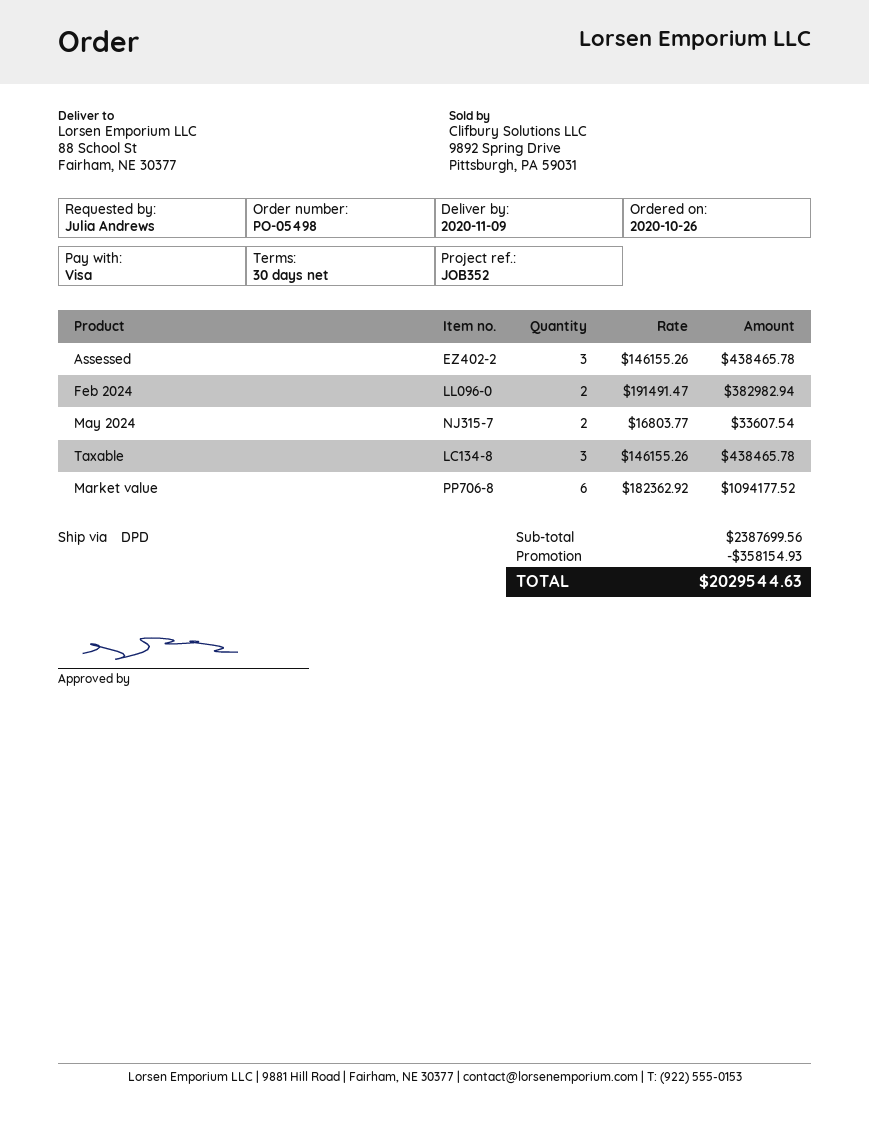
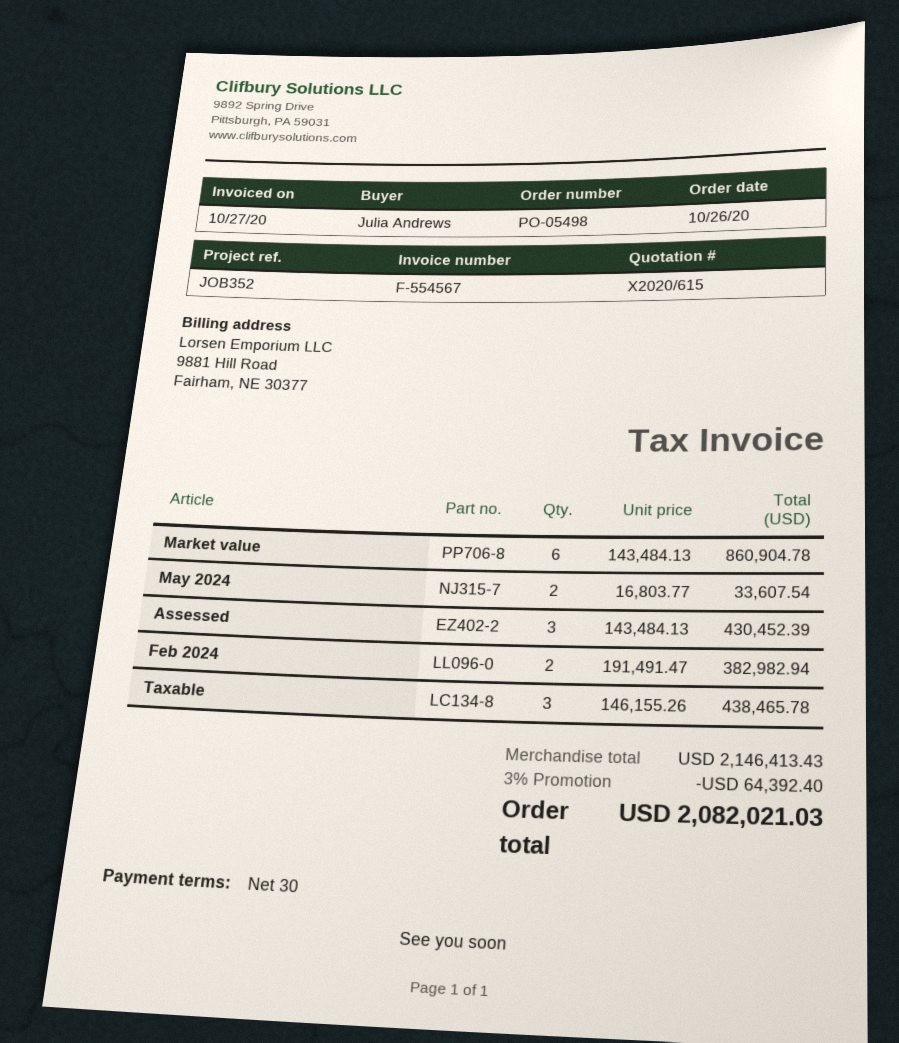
Assessed: 3 x 146155.26 = 438465.78 -> 3 x 143484.13 = 430452.39
Market value: 6 x 182362.92 = 1094177.52 -> 6 x 143484.13 = 860904.78
subtotal: 2387699.56 -> 2146413.43
discount: 358154.93 -> 64392.40
total: 2029544.63 -> 2082021.03

